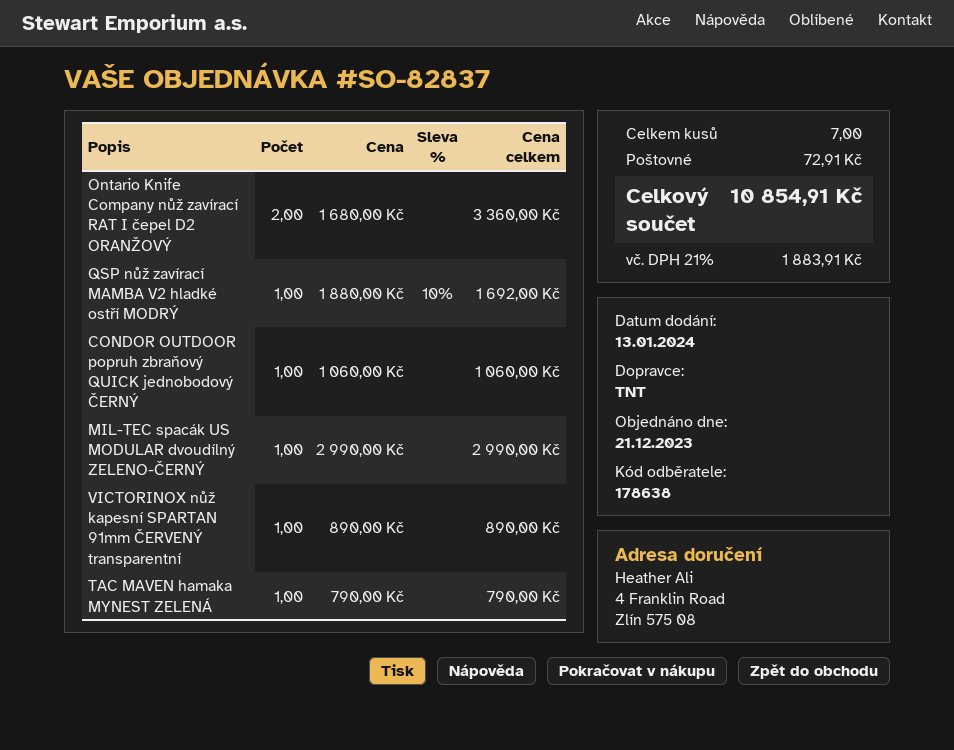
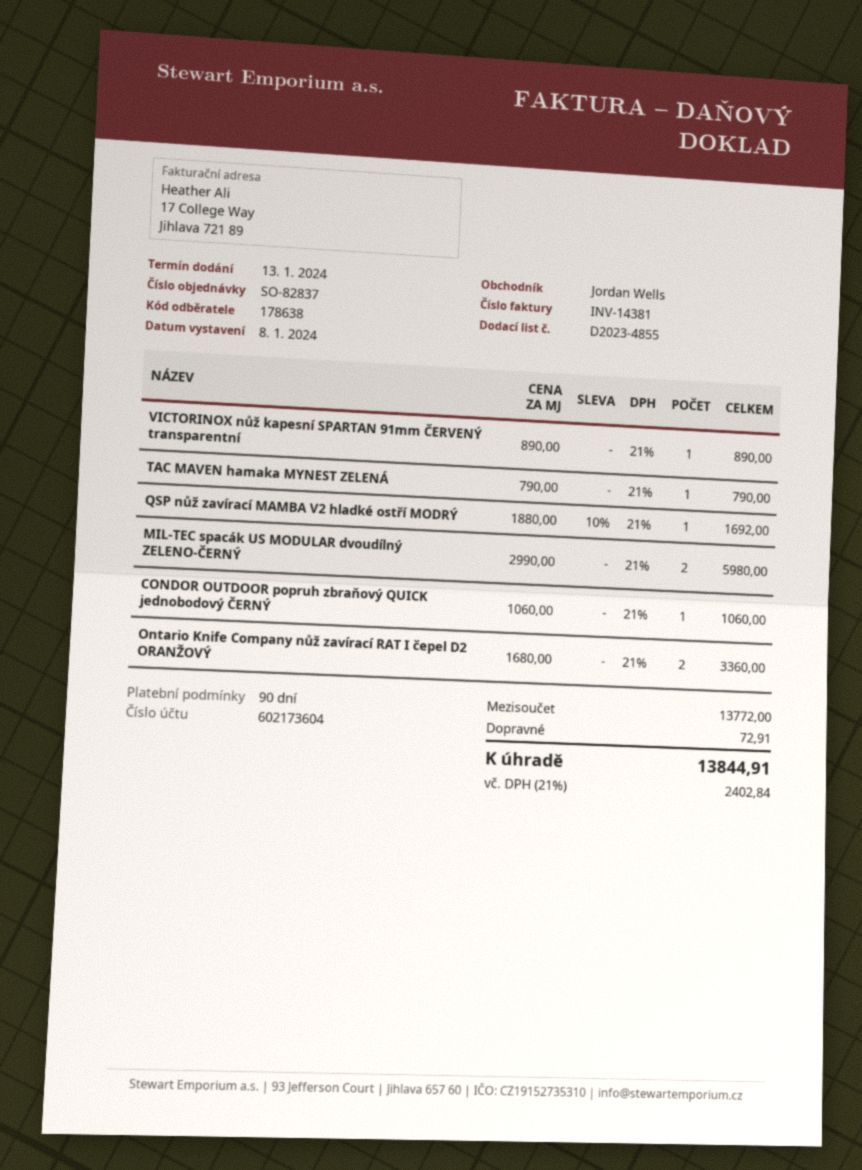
MIL-TEC spacák US MODULAR dvoudílný ZELENO-ČERNÝ: 1 x 2990.00 = 2990.00 -> 2 x 2990.00 = 5980.00
tax: 21% = 1883.91 -> 21% = 2402.84
total: 10854.91 -> 13844.91

